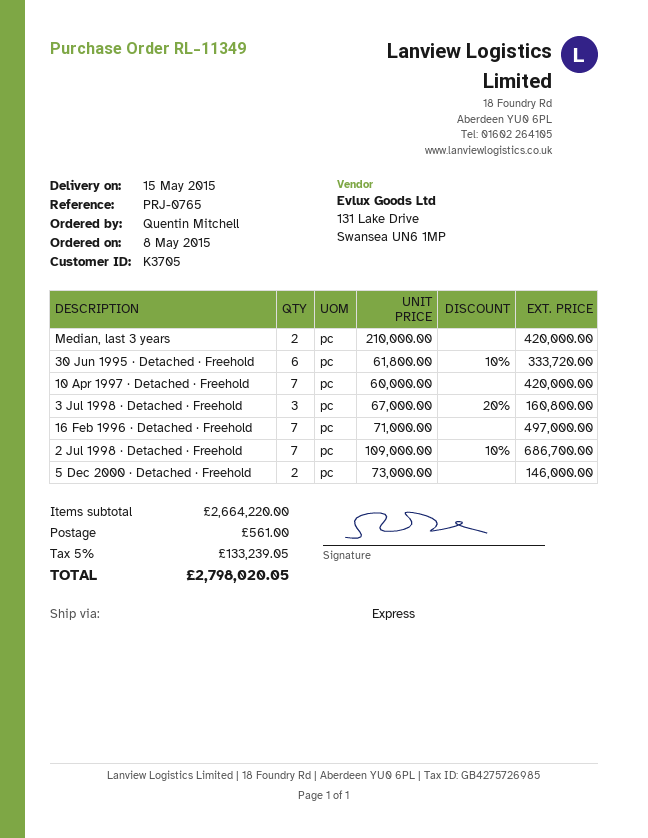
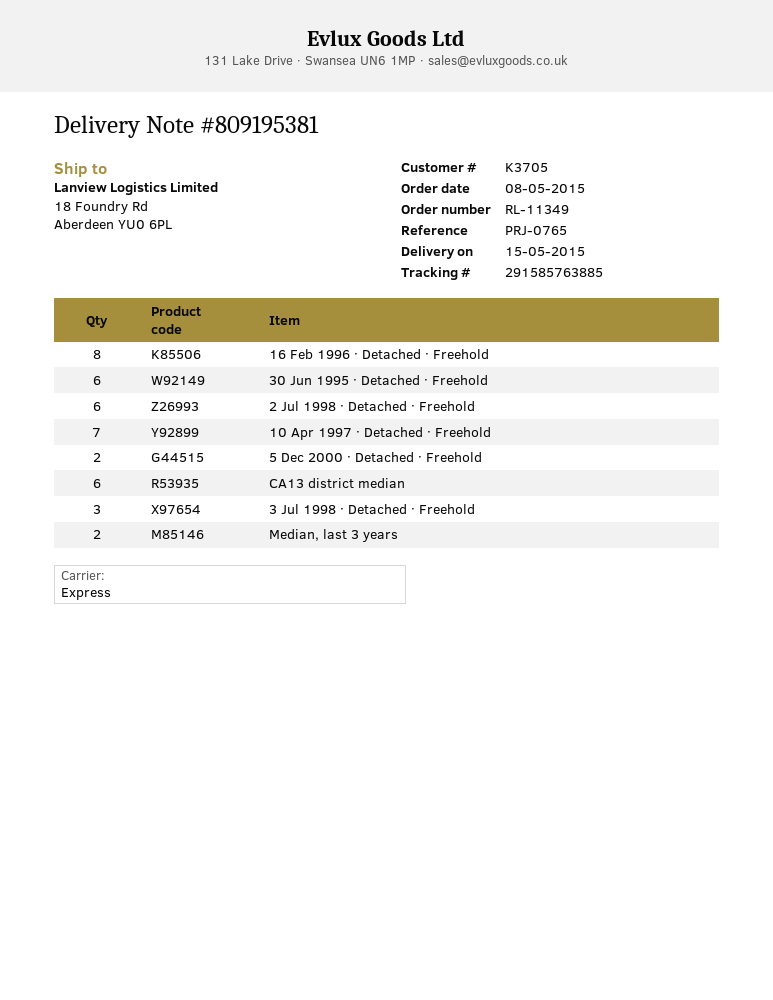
16 Feb 1996 · Detached · Freehold: 7 -> 8
2 Jul 1998 · Detached · Freehold: 7 -> 6
CA13 district median: none -> 6

